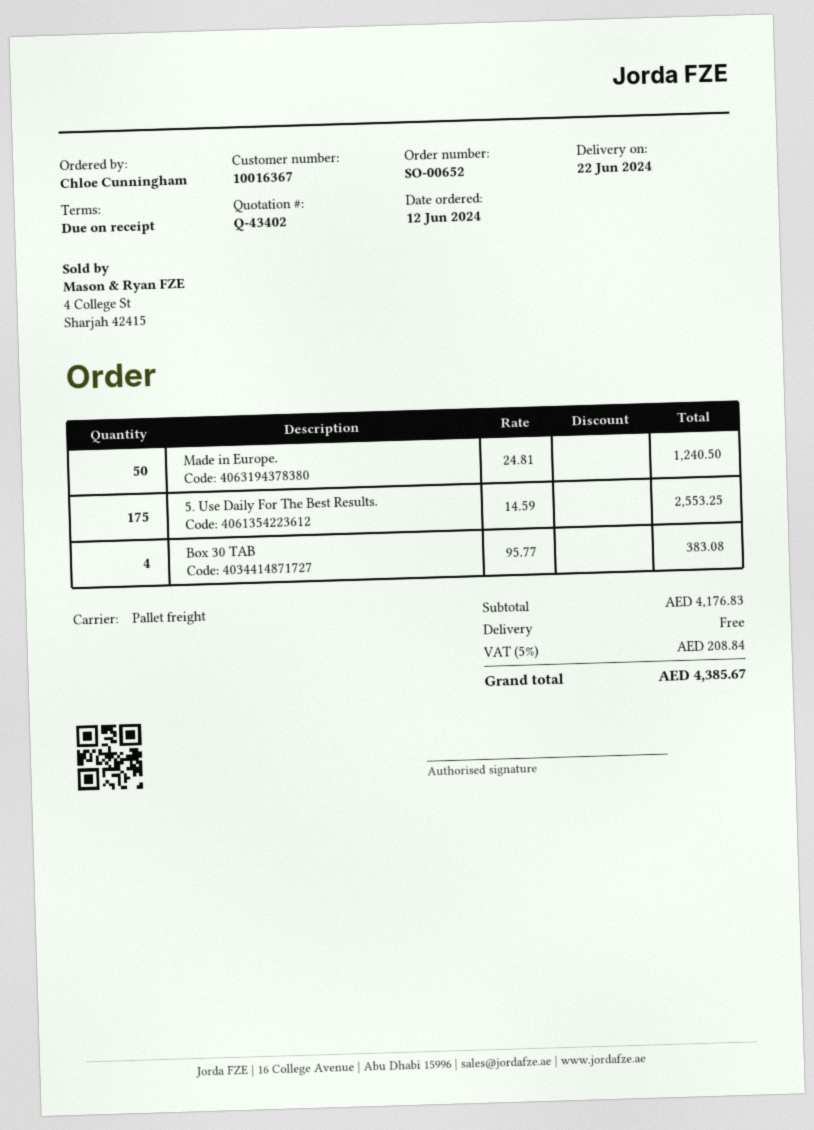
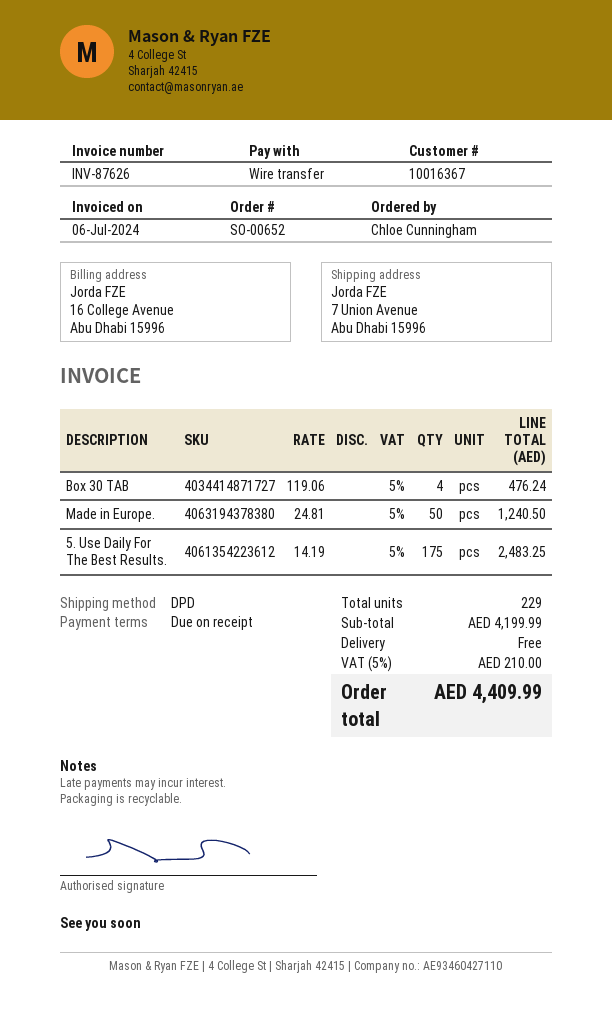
shipping method: pallet freight -> DPD
5. Use Daily For The Best Results.: 175 x 14.59 = 2553.25 -> 175 x 14.19 = 2483.25
Box 30 TAB: 4 x 95.77 = 383.08 -> 4 x 119.06 = 476.24
subtotal: 4176.83 -> 4199.99
tax: 5% = 208.84 -> 5% = 210.00
total: 4385.67 -> 4409.99

